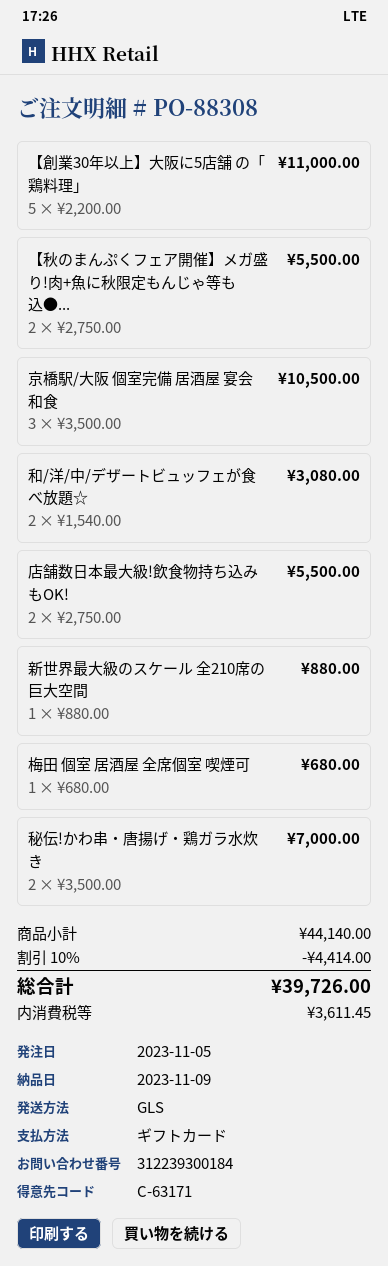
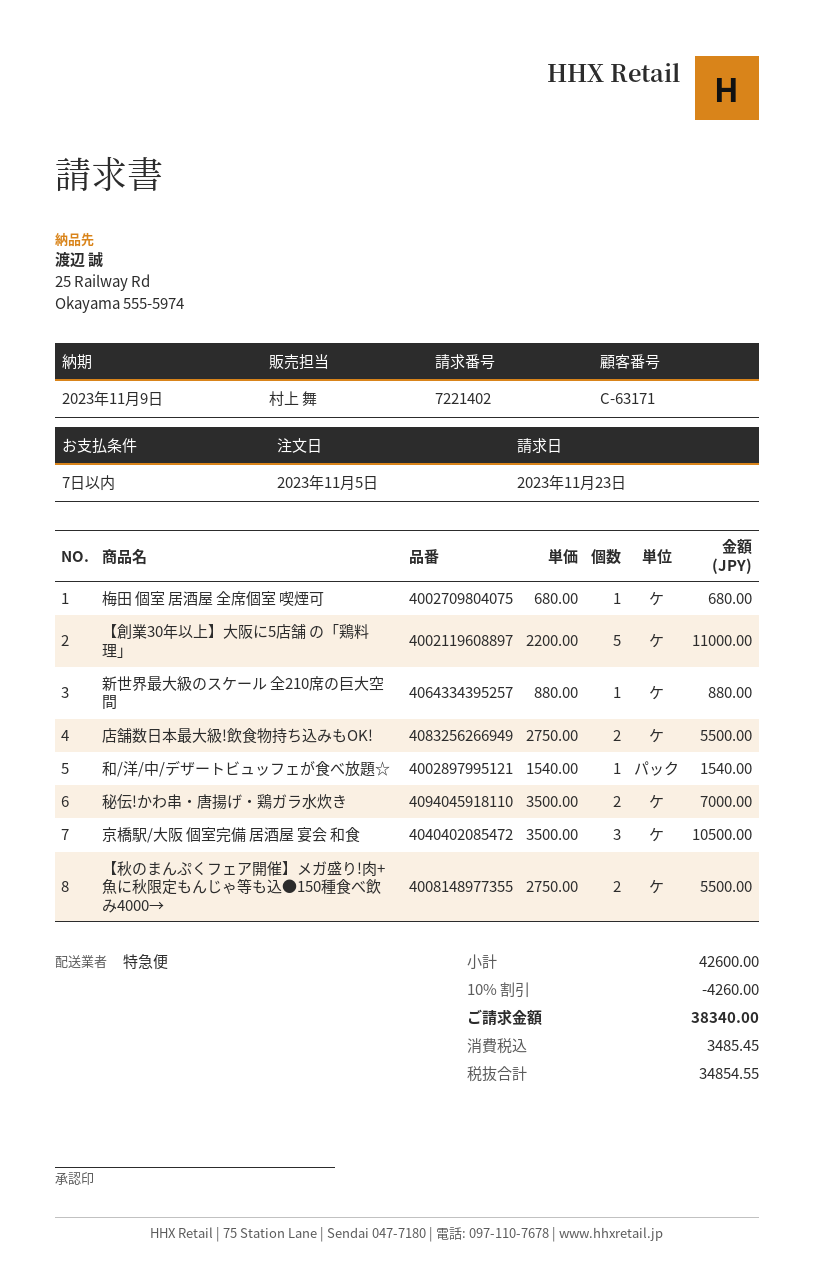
shipping method: GLS -> express
和/洋/中/デザートビュッフェが食べ放題☆: 2 x 1540.00 = 3080.00 -> 1 x 1540.00 = 1540.00
subtotal: 44140.00 -> 42600.00
discount: 10% = 4414.00 -> 10% = 4260.00
tax: 3611.45 -> 3485.45
total: 39726.00 -> 38340.00

